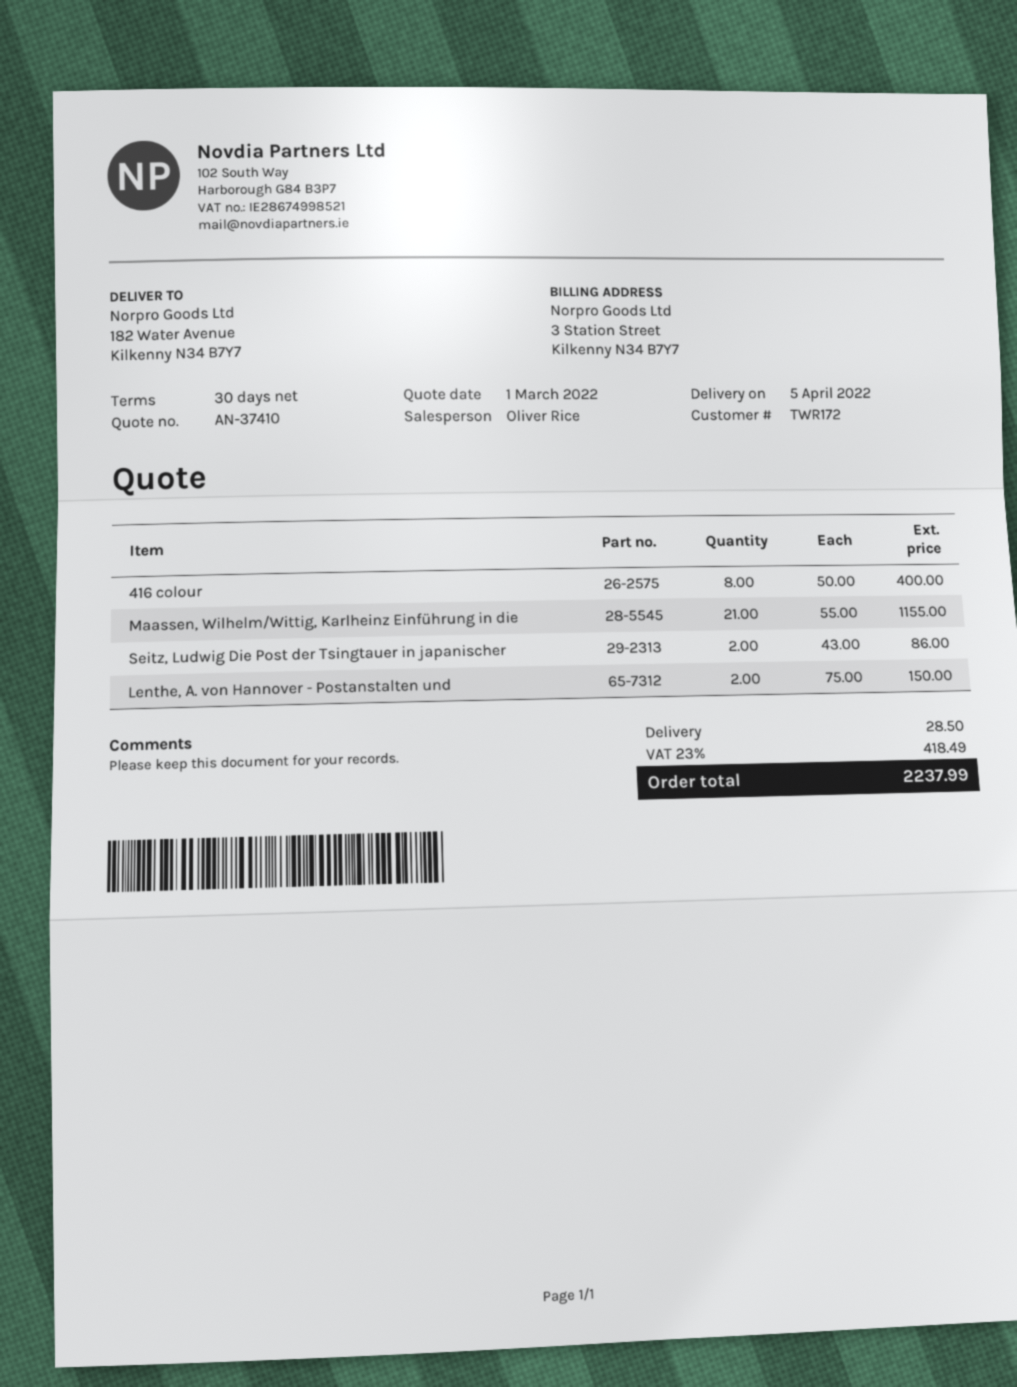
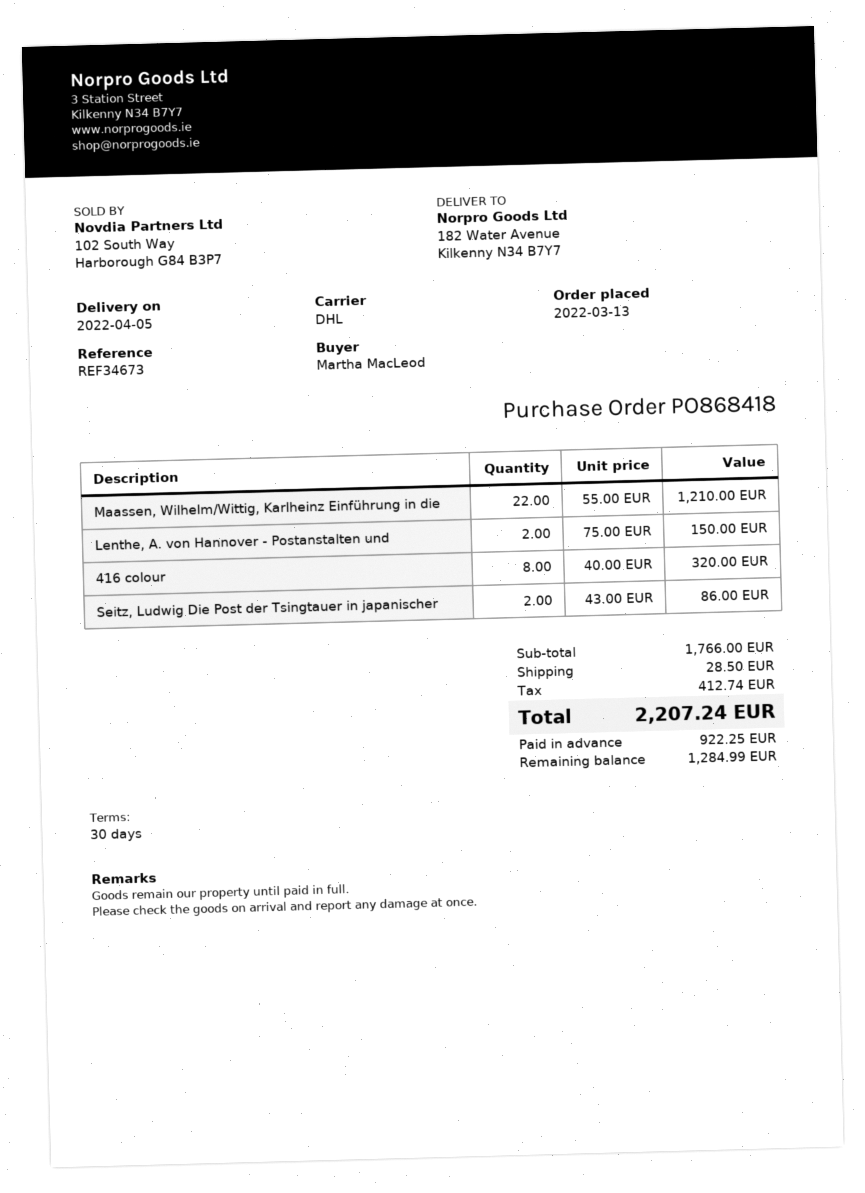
416 colour: 8 x 50.00 = 400.00 -> 8 x 40.00 = 320.00
Maassen, Wilhelm/Wittig, Karlheinz Einführung in die: 21 x 55.00 = 1155.00 -> 22 x 55.00 = 1210.00
tax: 418.49 -> 412.74
total: 2237.99 -> 2207.24

